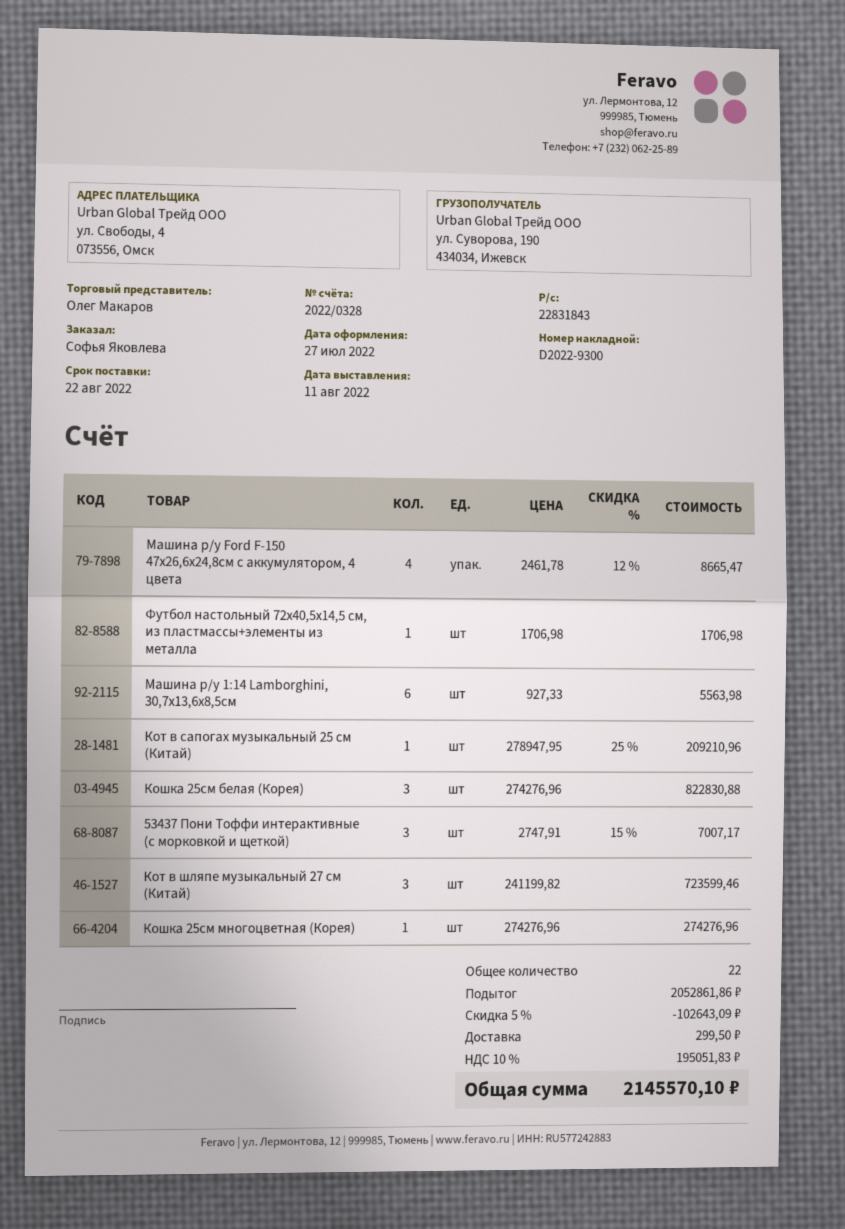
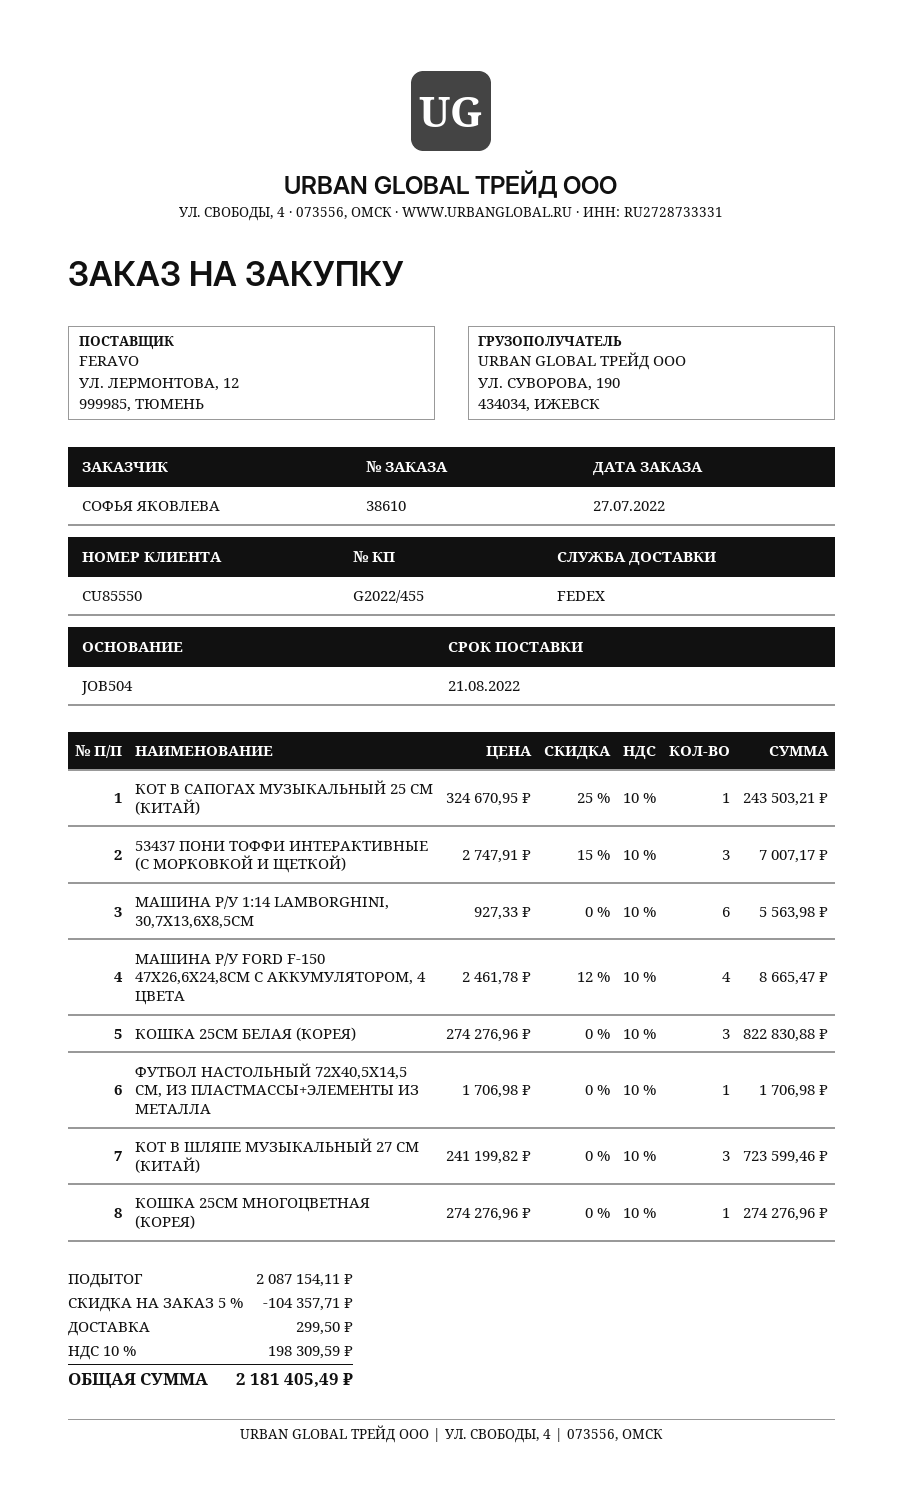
delivery date: 2022-08-22 -> 2022-08-21
Кот в сапогах музыкальный 25 см (Китай): 1 x 278947.95 - 25% = 209210.96 -> 1 x 324670.95 - 25% = 243503.21
subtotal: 2052861.86 -> 2087154.11
discount: 5% = 102643.09 -> 5% = 104357.71
tax: 10% = 195051.83 -> 10% = 198309.59
total: 2145570.10 -> 2181405.49

